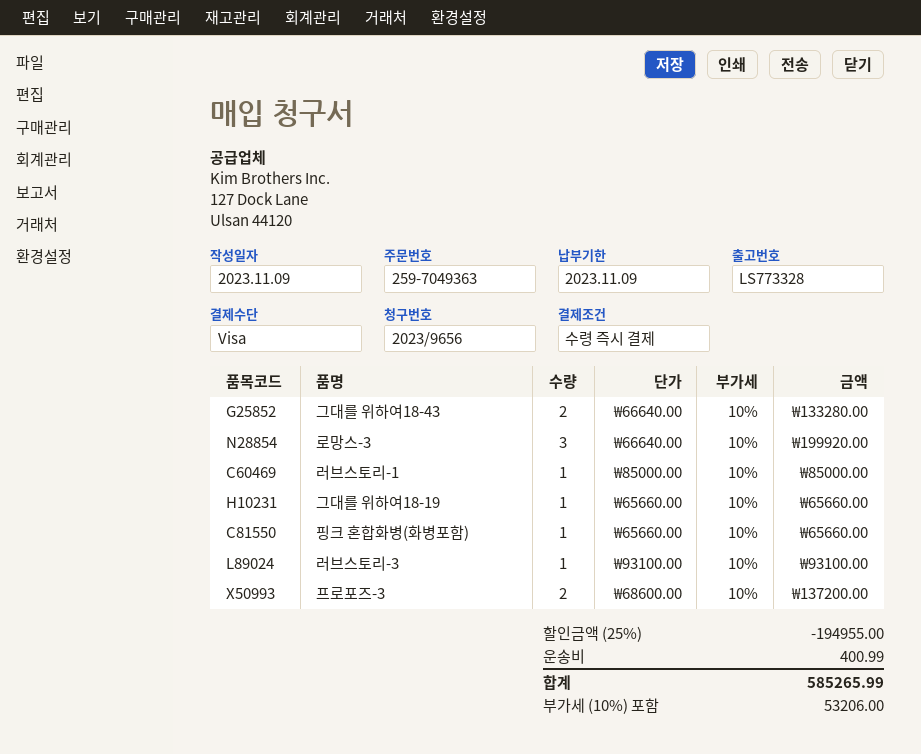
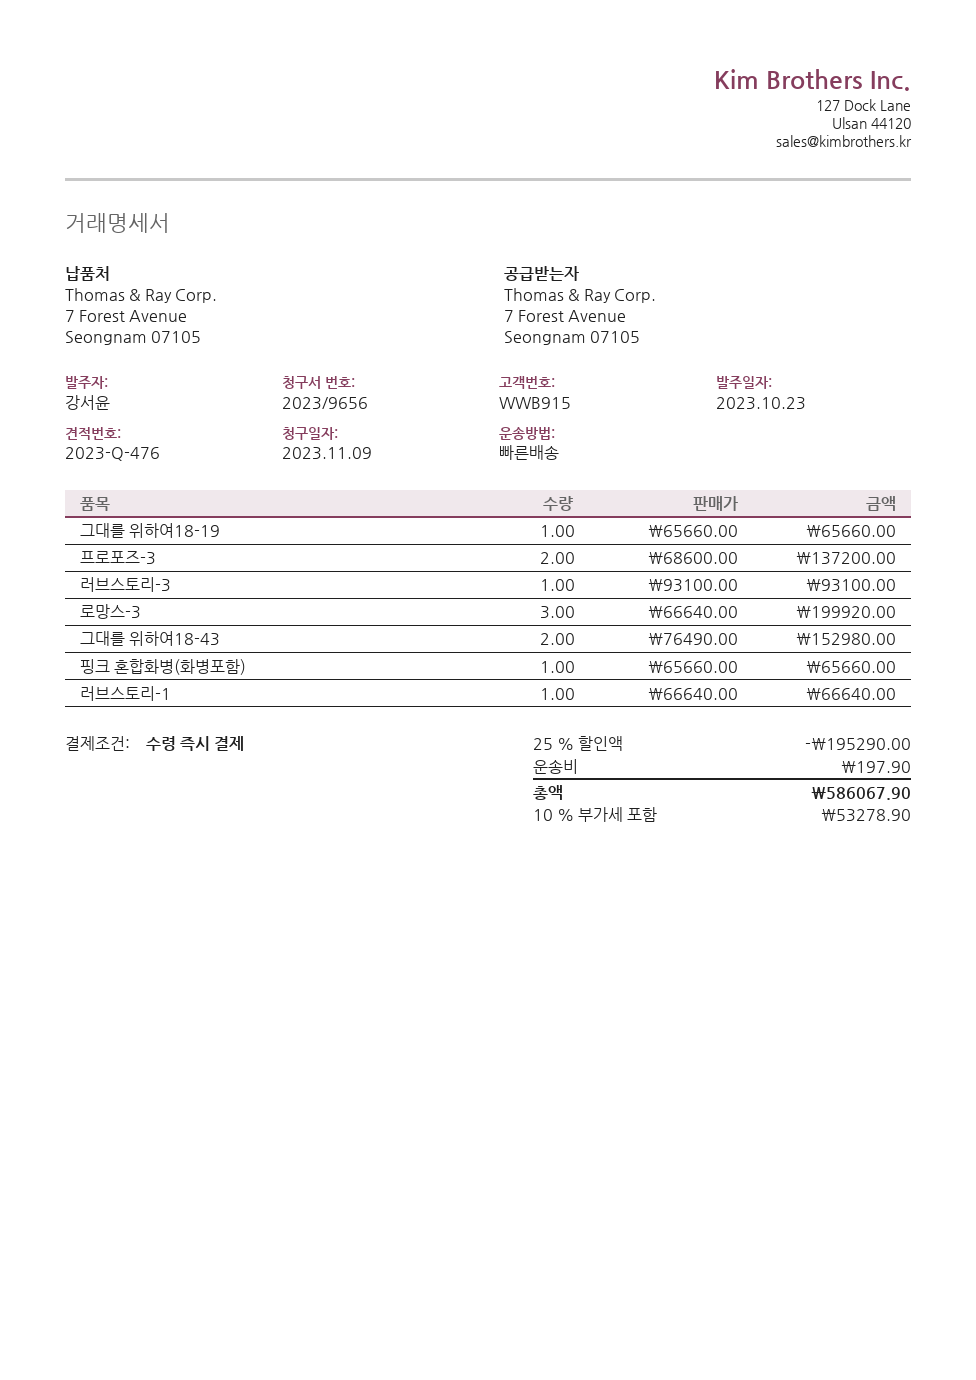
그대를 위하여18-43: 2 x 66640.00 = 133280.00 -> 2 x 76490.00 = 152980.00
러브스토리-1: 1 x 85000.00 = 85000.00 -> 1 x 66640.00 = 66640.00
discount: 25% = 194955.00 -> 25% = 195290.00
shipping: 400.99 -> 197.90
tax: 10% = 53206.00 -> 10% = 53278.90
total: 585265.99 -> 586067.90

